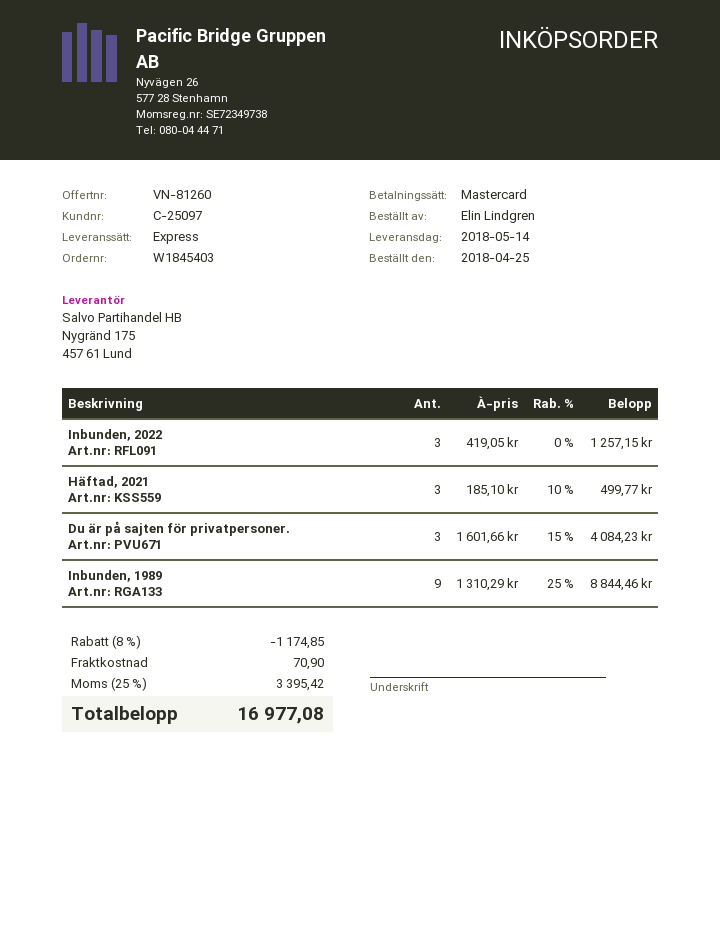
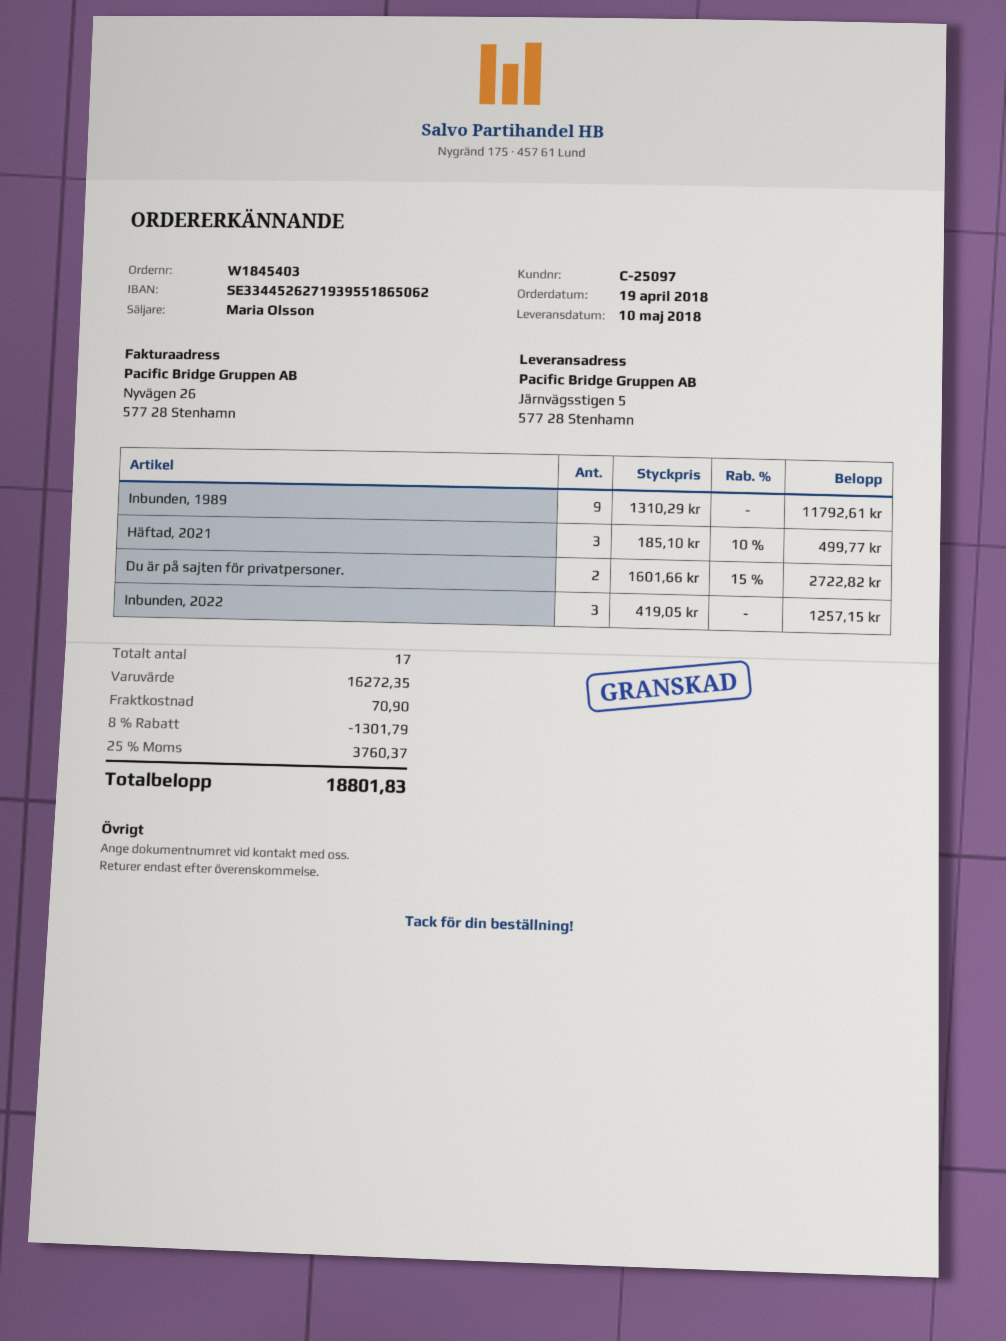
order date: 2018-04-25 -> 2018-04-19
delivery date: 2018-05-14 -> 2018-05-10
Du är på sajten för privatpersoner.: 3 x 1601.66 - 15% = 4084.23 -> 2 x 1601.66 - 15% = 2722.82
Inbunden, 1989: 9 x 1310.29 - 25% = 8844.46 -> 9 x 1310.29 = 11792.61
discount: 8% = 1174.85 -> 8% = 1301.79
tax: 25% = 3395.42 -> 25% = 3760.37
total: 16977.08 -> 18801.83

